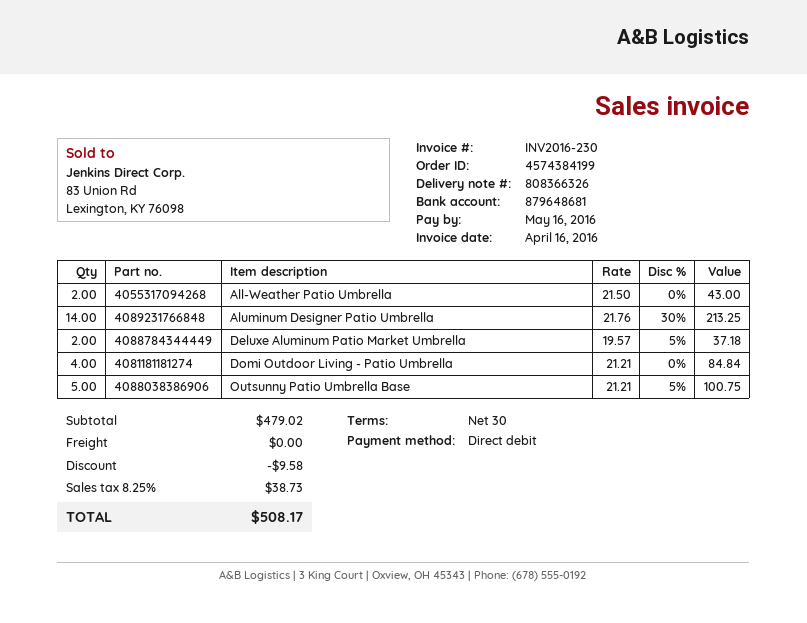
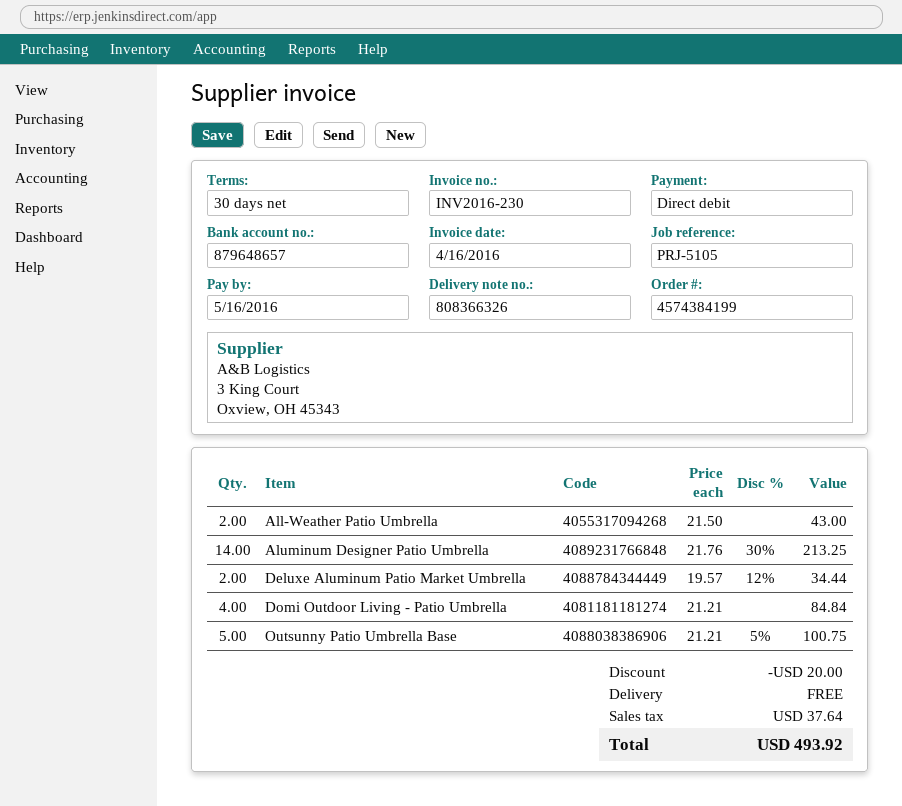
bank account: 879648681 -> 879648657
Deluxe Aluminum Patio Market Umbrella: 2 x 19.57 - 5% = 37.18 -> 2 x 19.57 - 12% = 34.44
discount: 9.58 -> 20.00
tax: 38.73 -> 37.64
total: 508.17 -> 493.92

